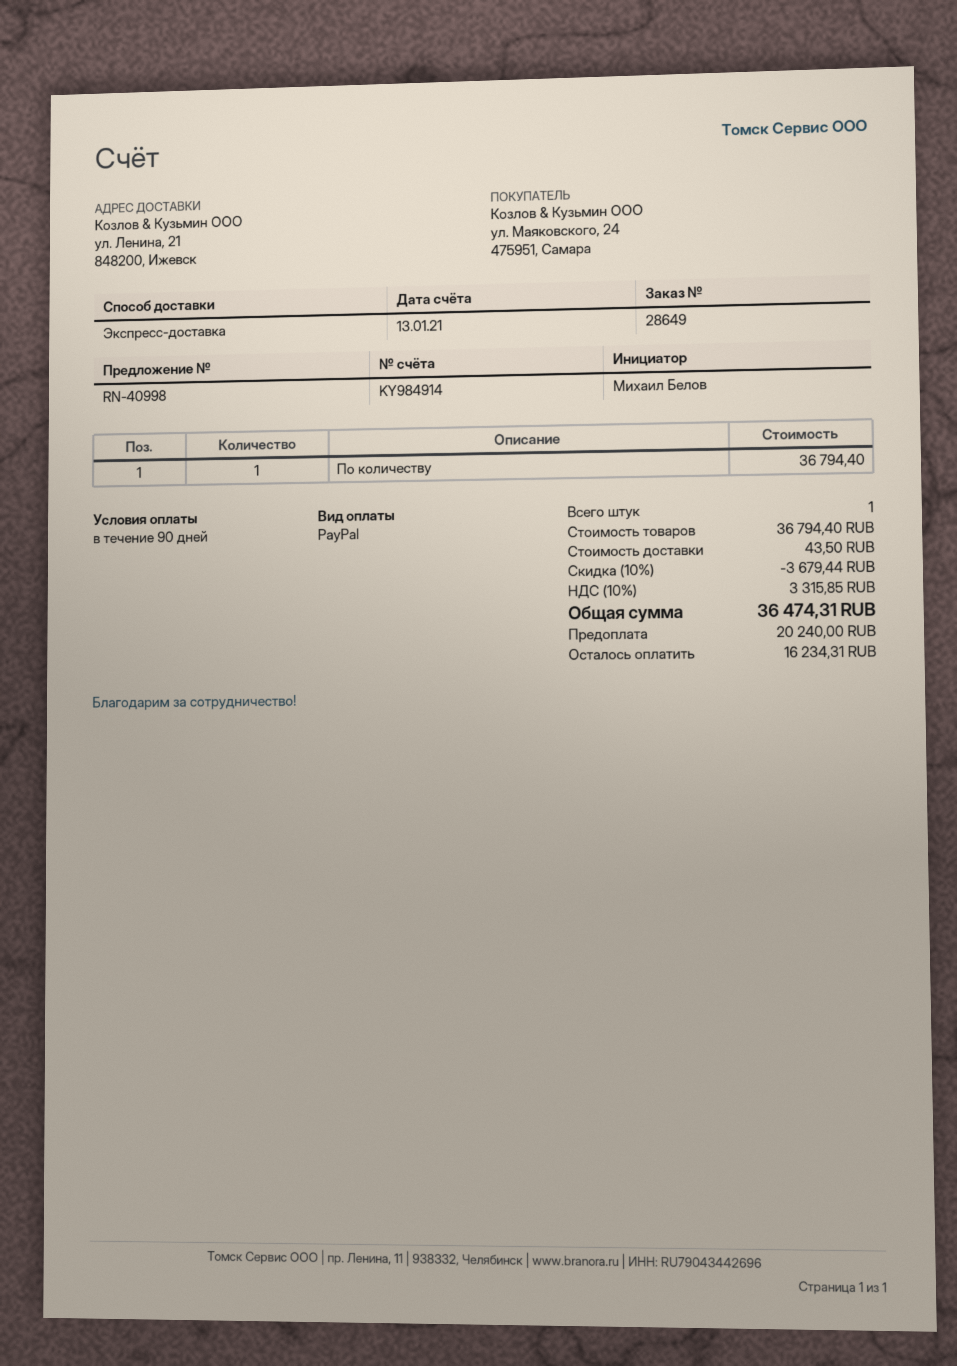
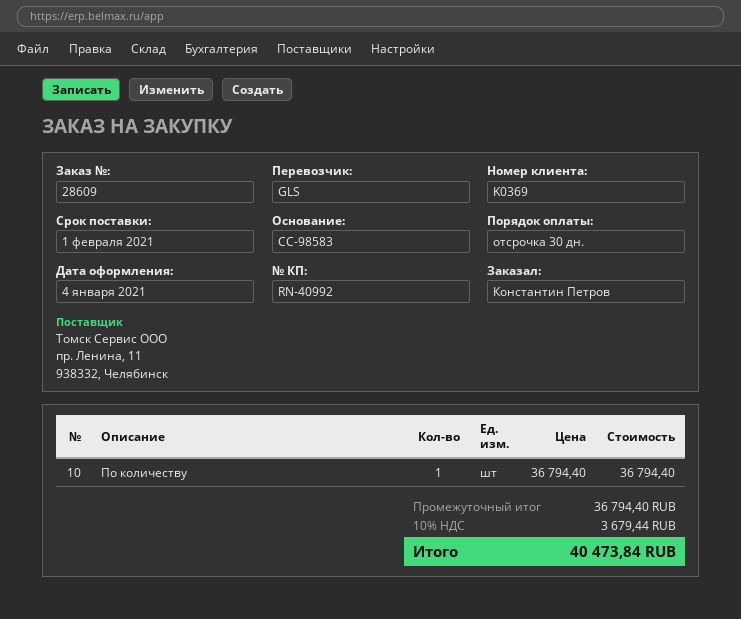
quote number: RN-40998 -> RN-40992
order number: 28649 -> 28609
payment terms: 90 days -> 30 days
ordered by: Михаил Белов -> Константин Петров
shipping method: express -> GLS
discount: 10% = 3679.44 -> none
shipping: 43.50 -> none
tax: 10% = 3315.85 -> 10% = 3679.44
total: 36474.31 -> 40473.84

